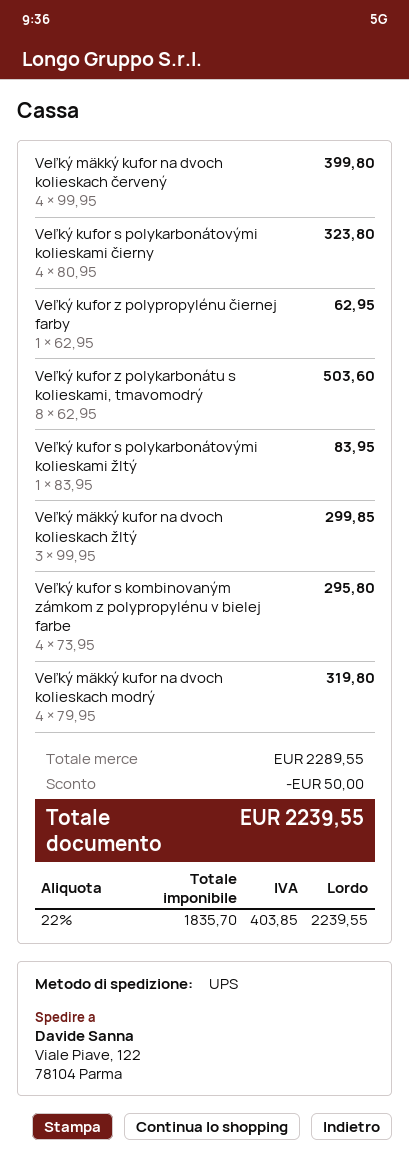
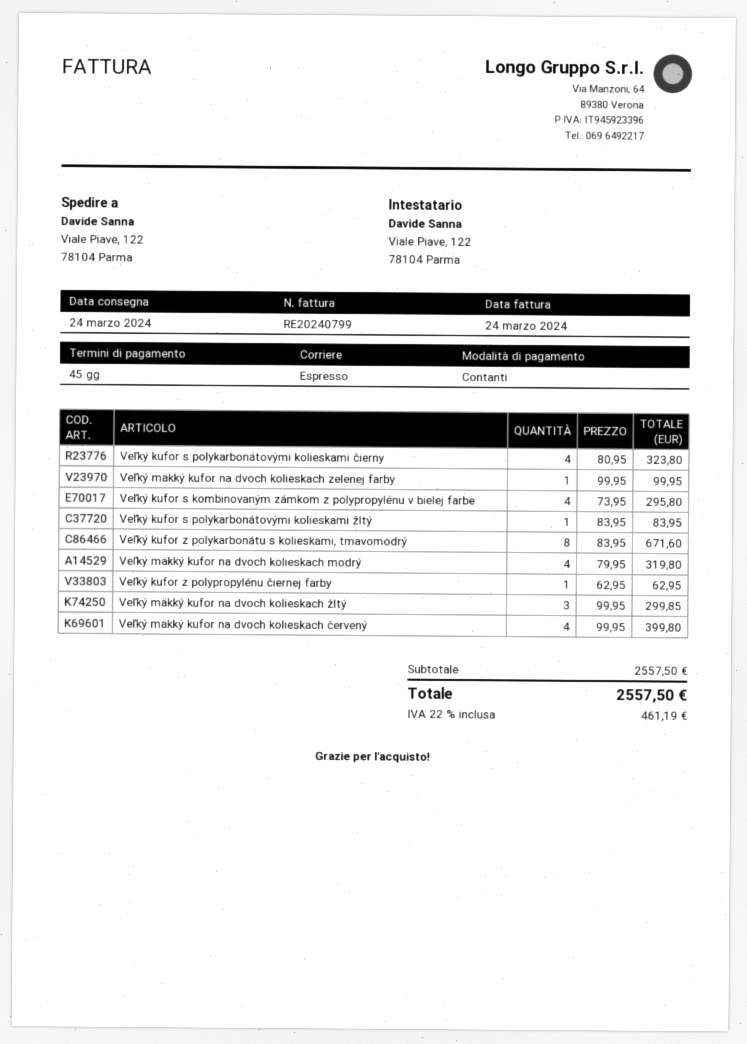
shipping method: UPS -> express
Veľký kufor z polykarbonátu s kolieskami, tmavomodrý: 8 x 62.95 = 503.60 -> 8 x 83.95 = 671.60
Veľký mäkký kufor na dvoch kolieskach zelenej farby: none -> 1 x 99.95 = 99.95
subtotal: 2289.55 -> 2557.50
discount: 50.00 -> none
tax: 22% = 403.85 -> 22% = 461.19
total: 2239.55 -> 2557.50

